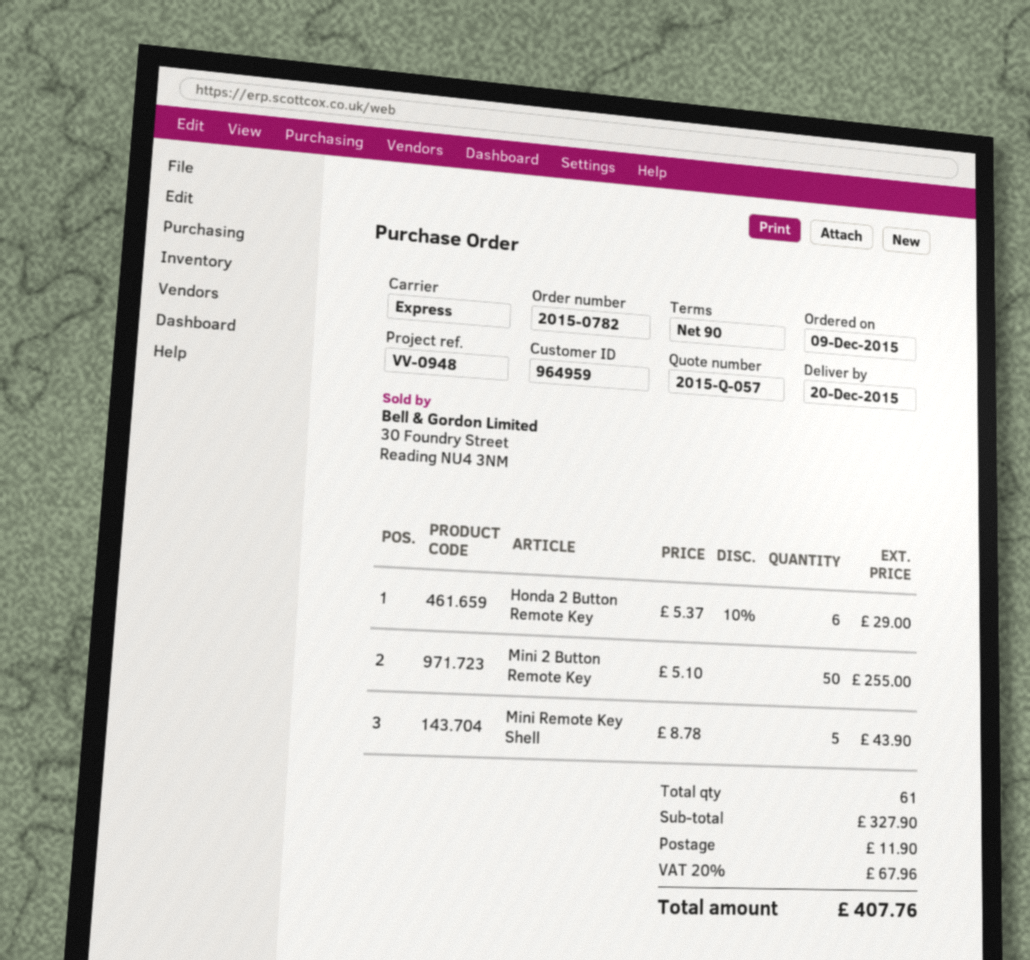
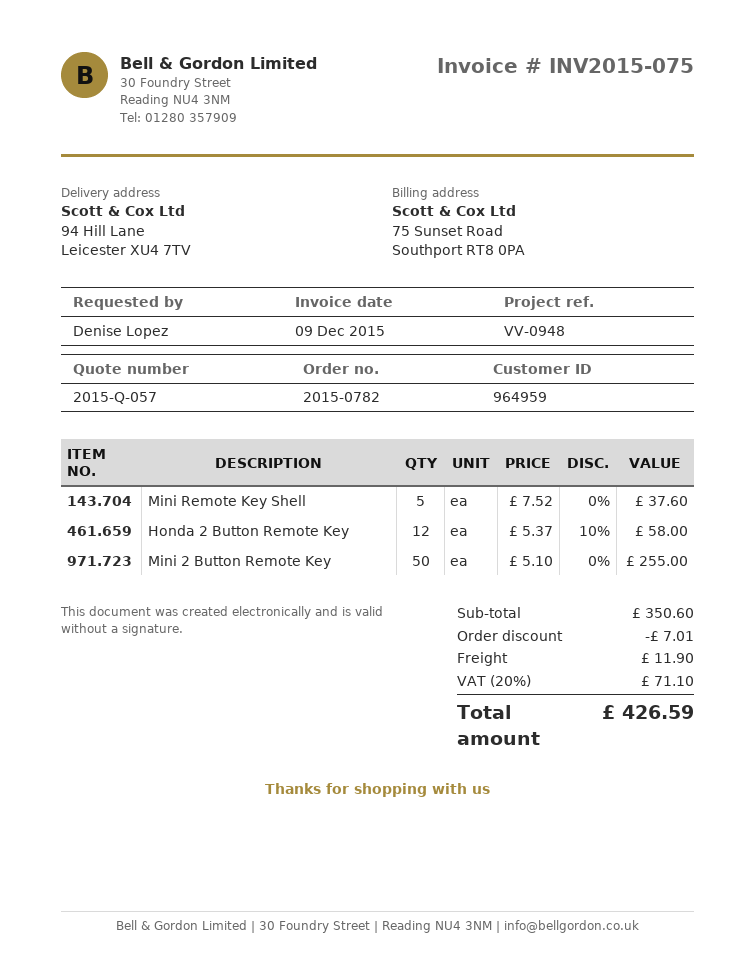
Honda 2 Button Remote Key: 6 x 5.37 - 10% = 29.00 -> 12 x 5.37 - 10% = 58.00
Mini Remote Key Shell: 5 x 8.78 = 43.90 -> 5 x 7.52 = 37.60
subtotal: 327.90 -> 350.60
discount: none -> 7.01
tax: 20% = 67.96 -> 20% = 71.10
total: 407.76 -> 426.59

